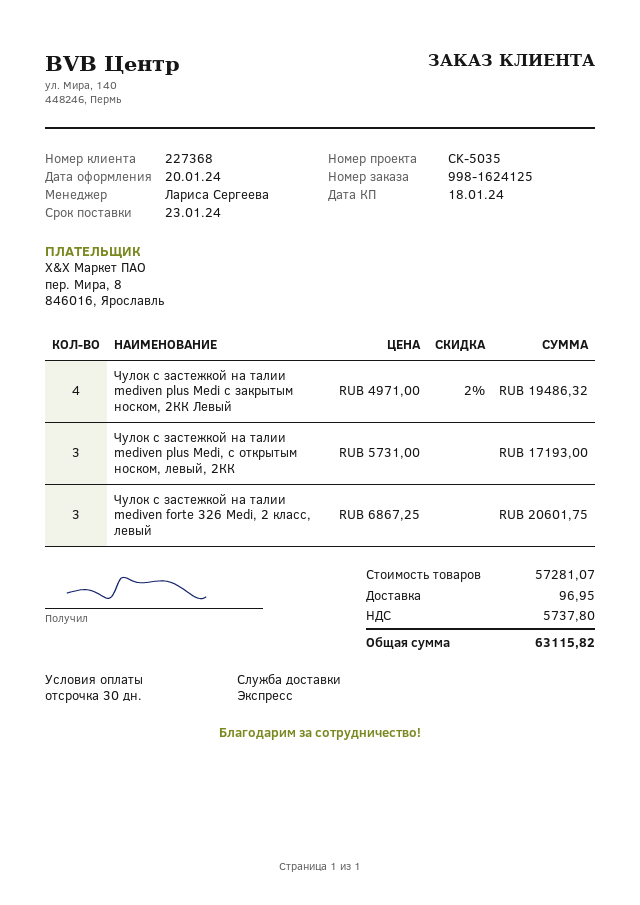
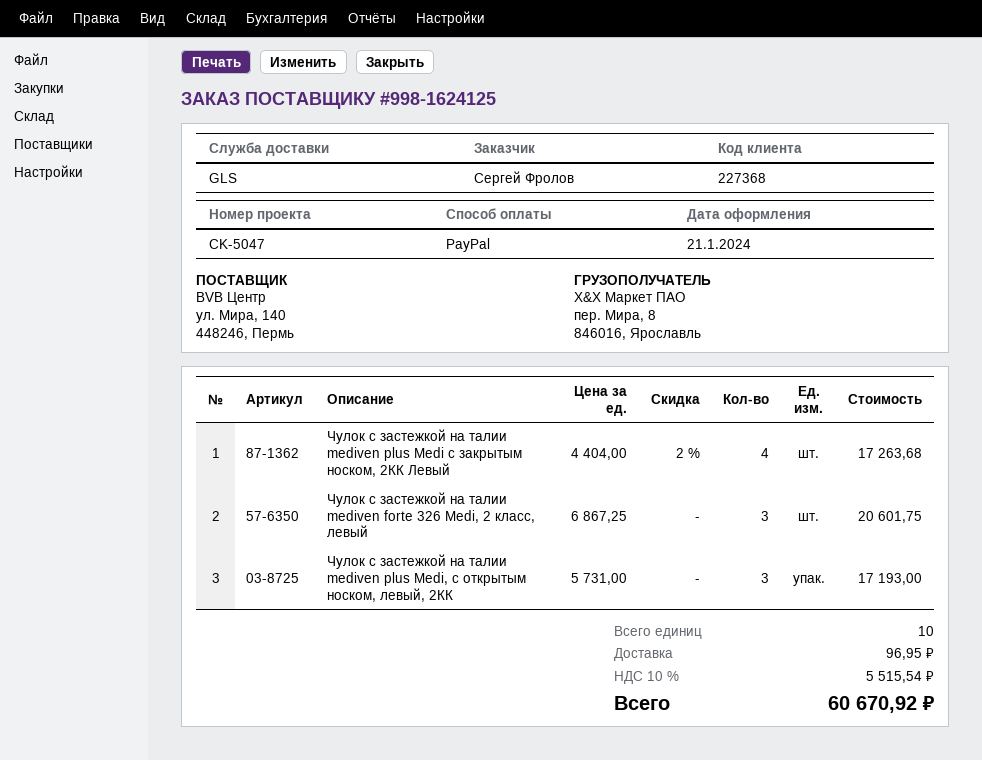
order date: 2024-01-20 -> 2024-01-21
reference: CK-5035 -> CK-5047
shipping method: express -> GLS
Чулок с застежкой на талии mediven plus Medi с закрытым носком, 2КК Левый: 4 x 4971.00 - 2% = 19486.32 -> 4 x 4404.00 - 2% = 17263.68
tax: 5737.80 -> 5515.54
total: 63115.82 -> 60670.92

